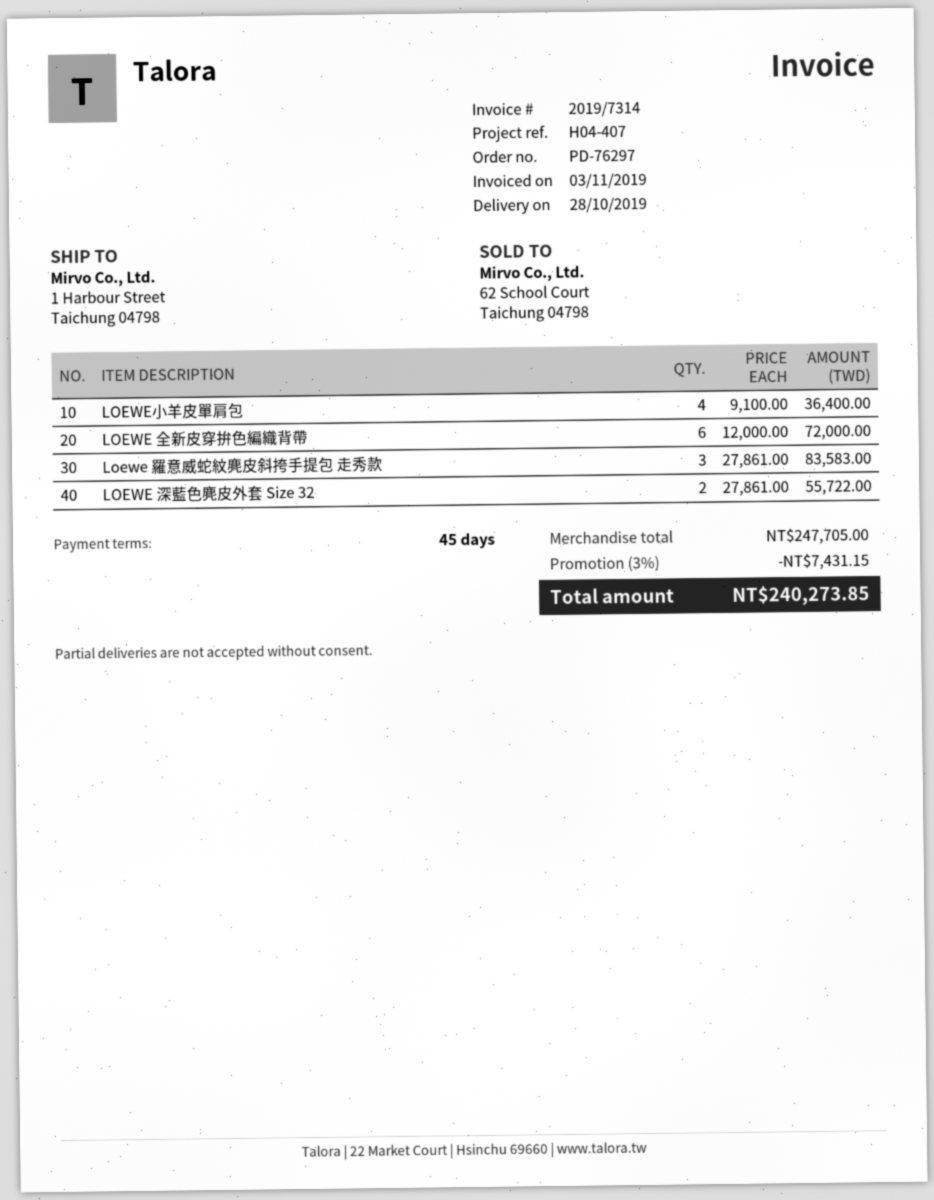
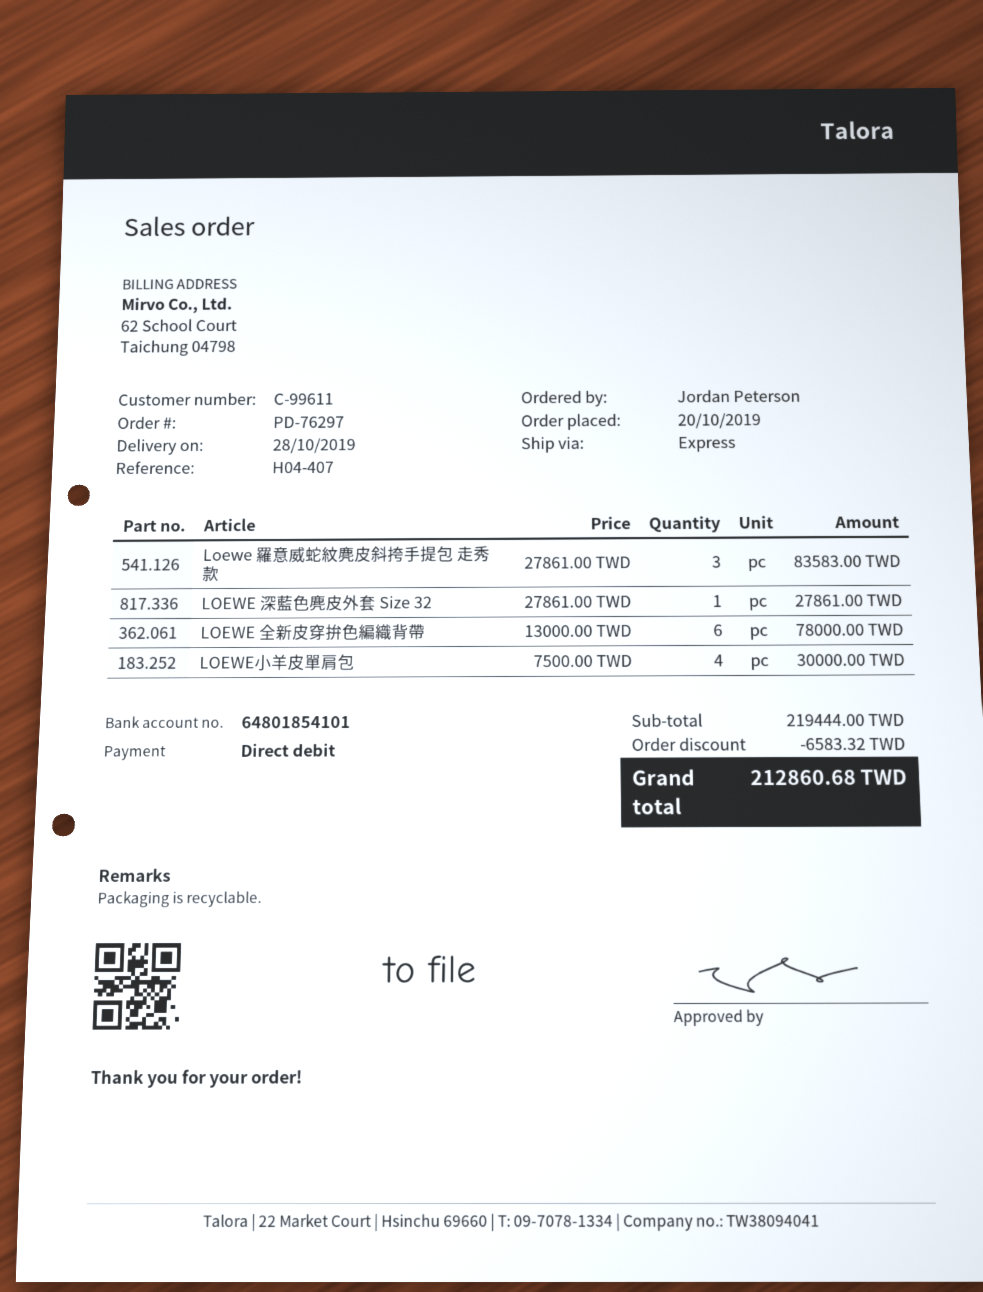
LOEWE小羊皮單肩包: 4 x 9100.00 = 36400.00 -> 4 x 7500.00 = 30000.00
LOEWE 全新皮穿拚色編織背帶: 6 x 12000.00 = 72000.00 -> 6 x 13000.00 = 78000.00
LOEWE 深藍色麂皮外套 Size 32: 2 x 27861.00 = 55722.00 -> 1 x 27861.00 = 27861.00
subtotal: 247705.00 -> 219444.00
discount: 7431.15 -> 6583.32
total: 240273.85 -> 212860.68

